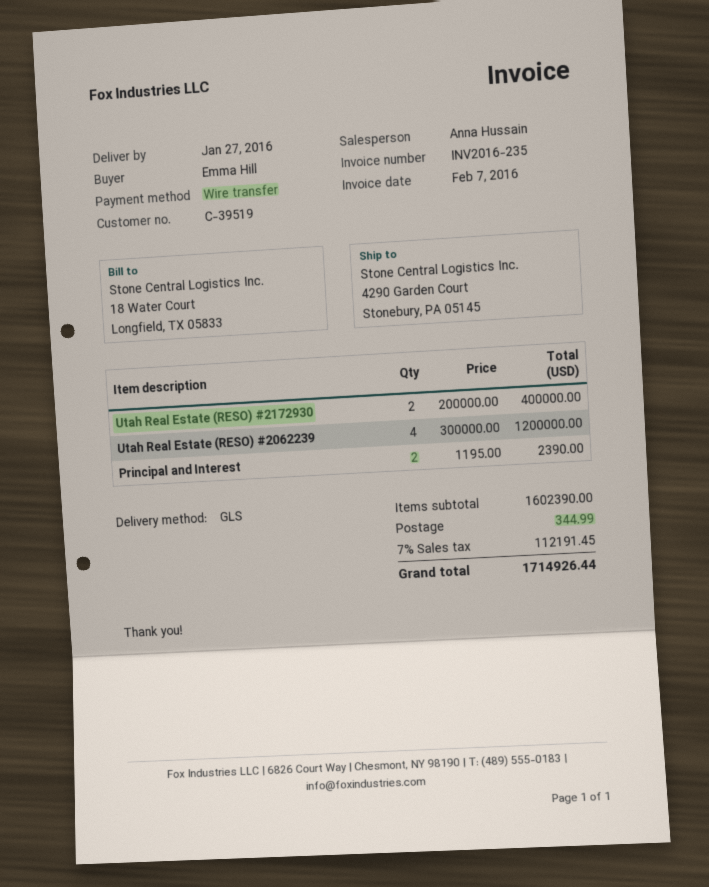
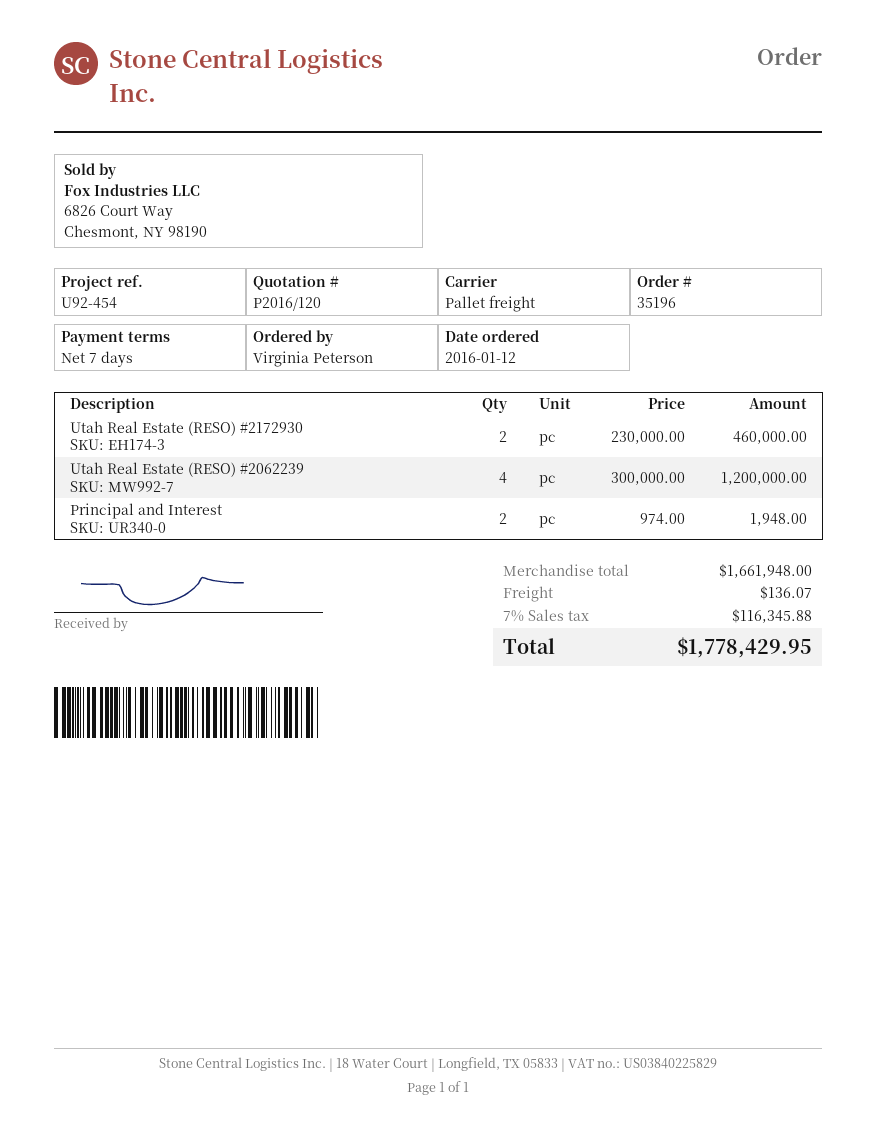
ordered by: Emma Hill -> Virginia Peterson
shipping method: GLS -> pallet freight
Utah Real Estate (RESO) #2172930: 2 x 200000.00 = 400000.00 -> 2 x 230000.00 = 460000.00
Principal and Interest: 2 x 1195.00 = 2390.00 -> 2 x 974.00 = 1948.00
subtotal: 1602390.00 -> 1661948.00
shipping: 344.99 -> 136.07
tax: 7% = 112191.45 -> 7% = 116345.88
total: 1714926.44 -> 1778429.95

